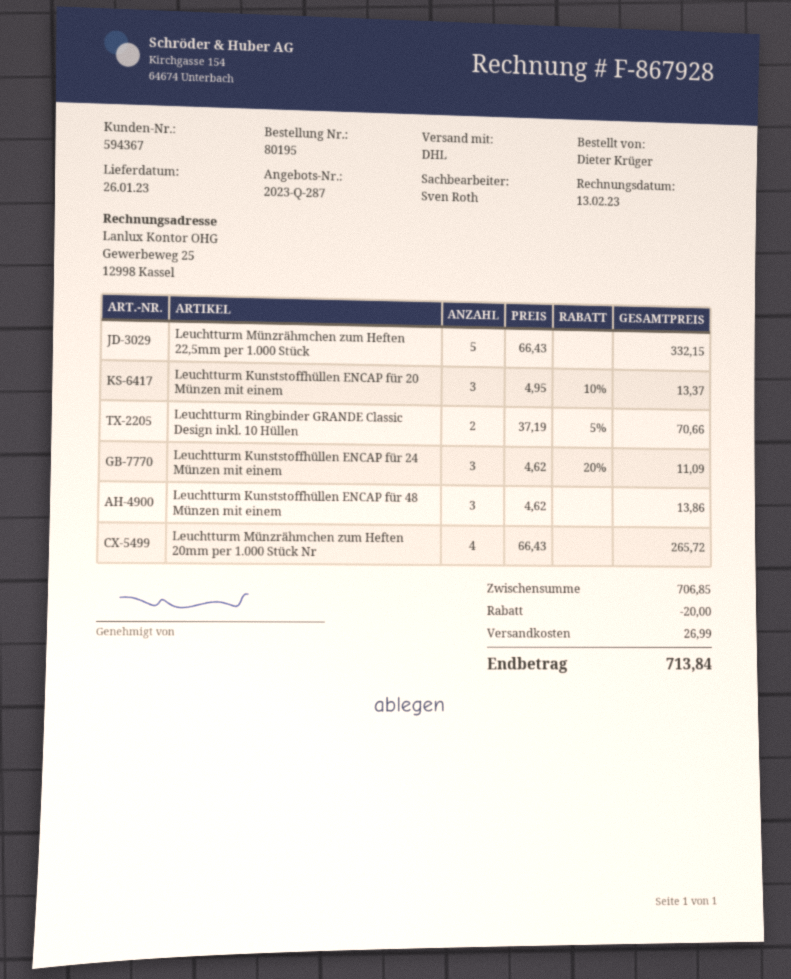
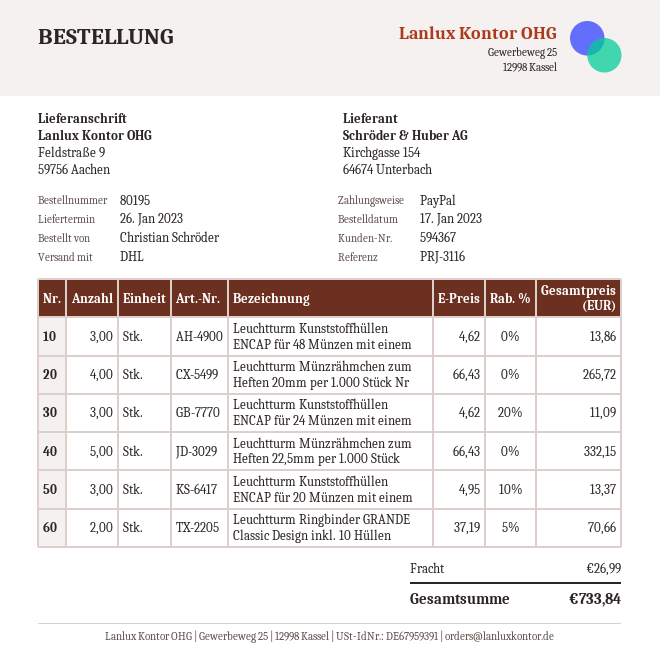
ordered by: Dieter Krüger -> Christian Schröder
discount: 20.00 -> none
total: 713.84 -> 733.84

